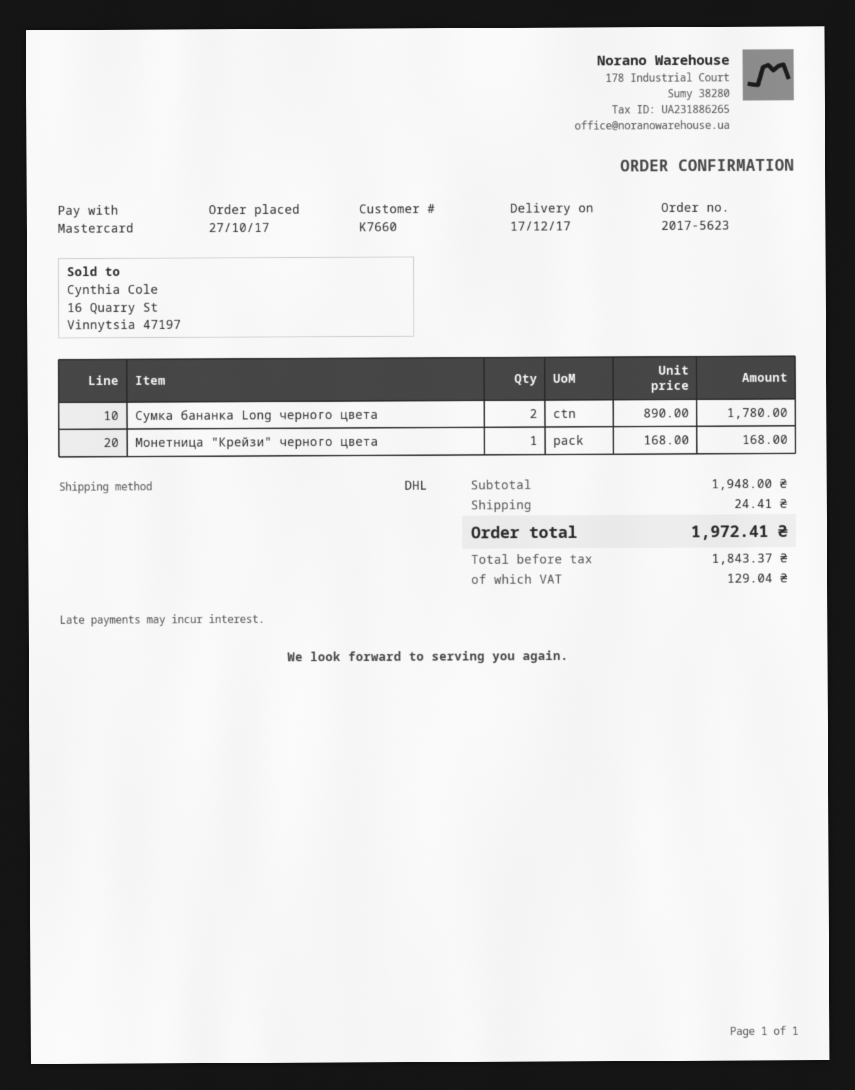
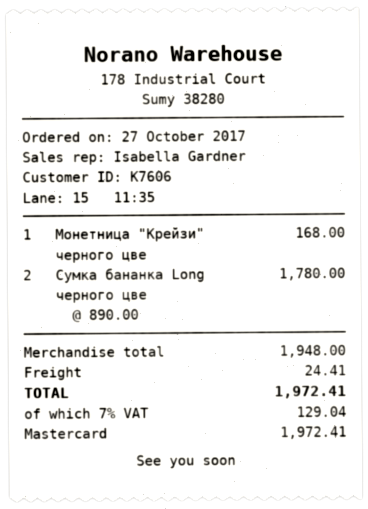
customer number: K7660 -> K7606

